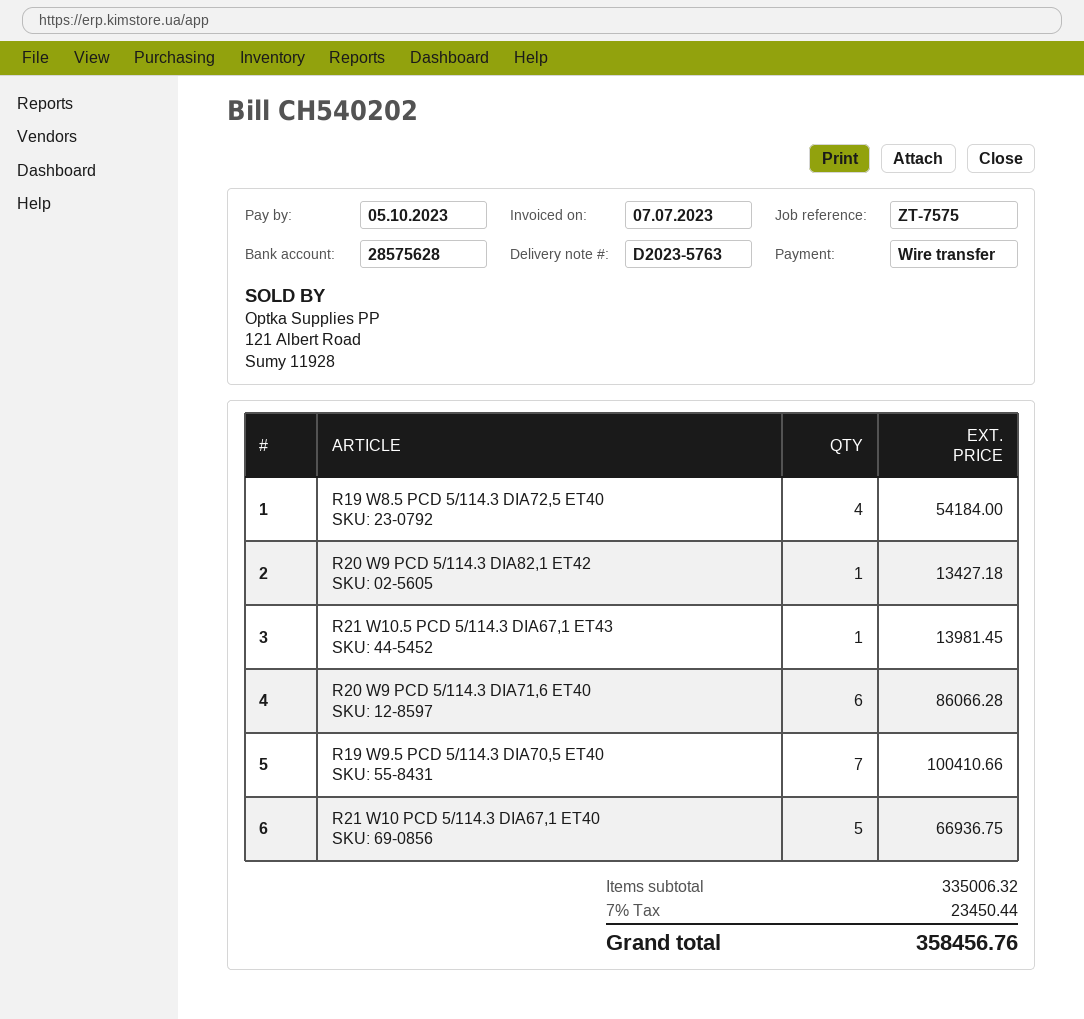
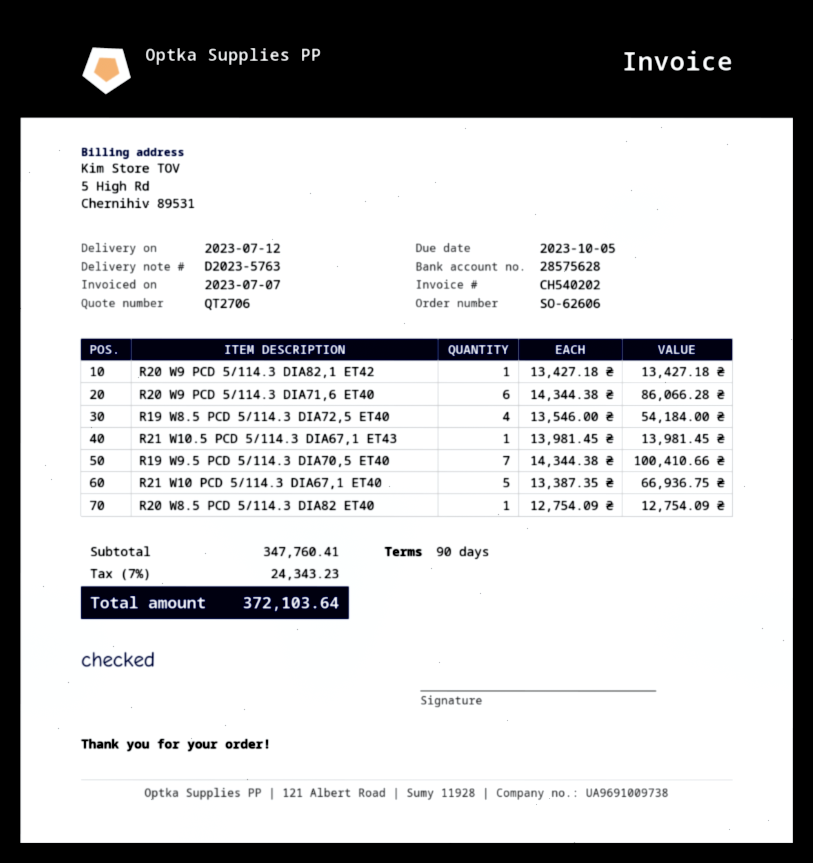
R20 W8.5 PCD 5/114.3 DIA82 ET40: none -> 1 for 12754.09
subtotal: 335006.32 -> 347760.41
tax: 7% = 23450.44 -> 7% = 24343.23
total: 358456.76 -> 372103.64

